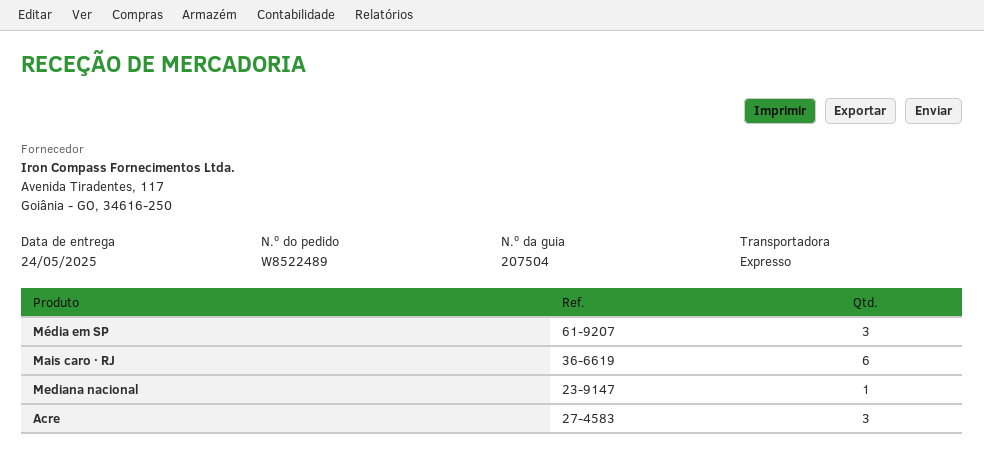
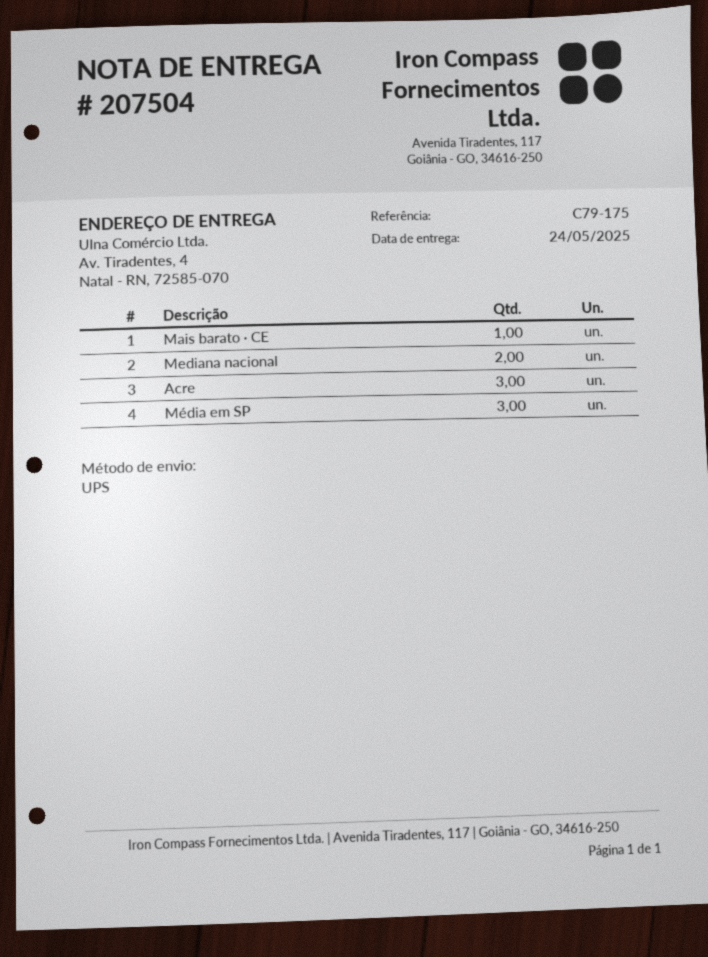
shipping method: express -> UPS
Mais caro · RJ: 6 -> none
Mediana nacional: 1 -> 2
Mais barato · CE: none -> 1

